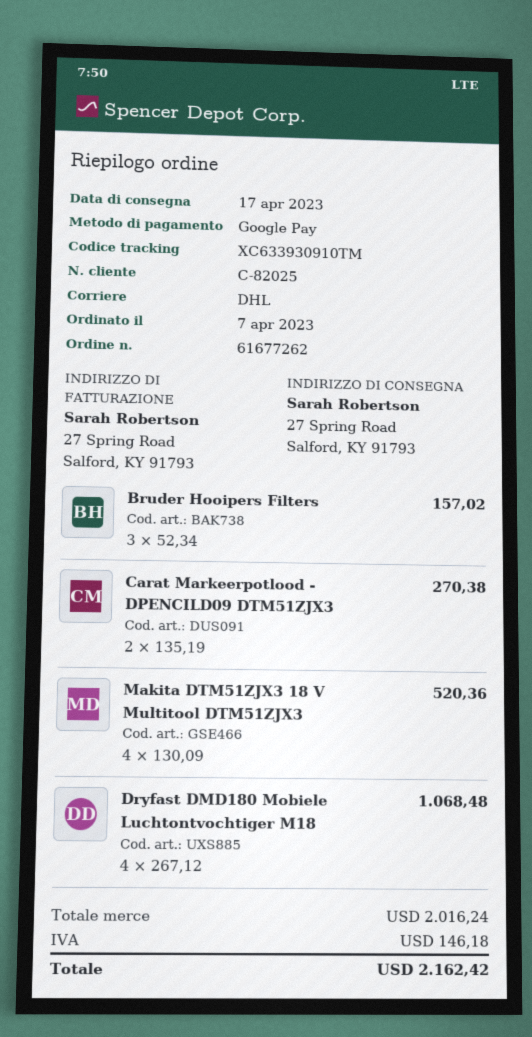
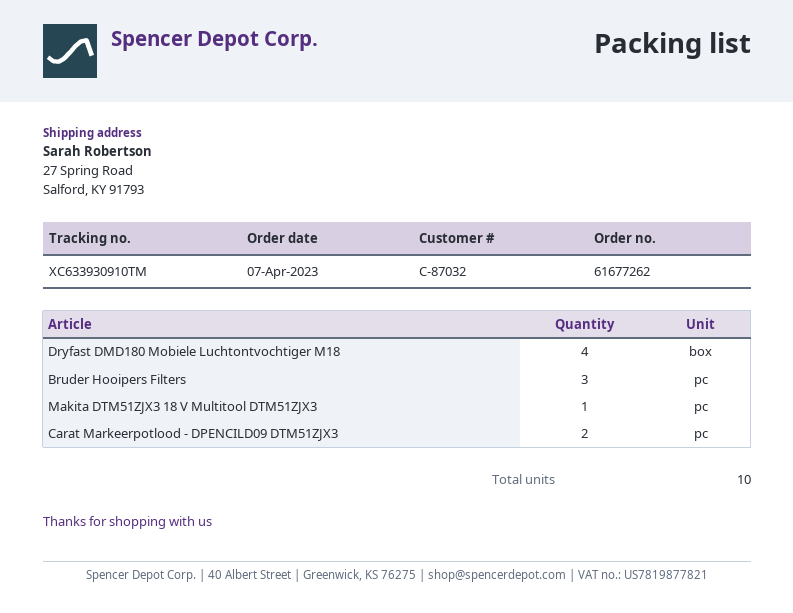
customer number: C-82025 -> C-87032
Makita DTM51ZJX3 18 V Multitool DTM51ZJX3: 4 -> 1

